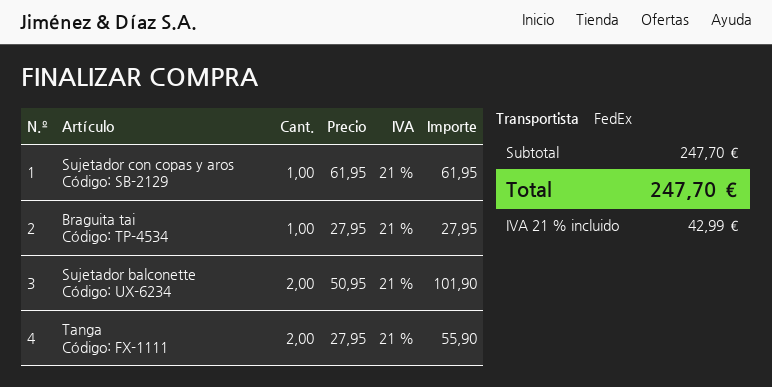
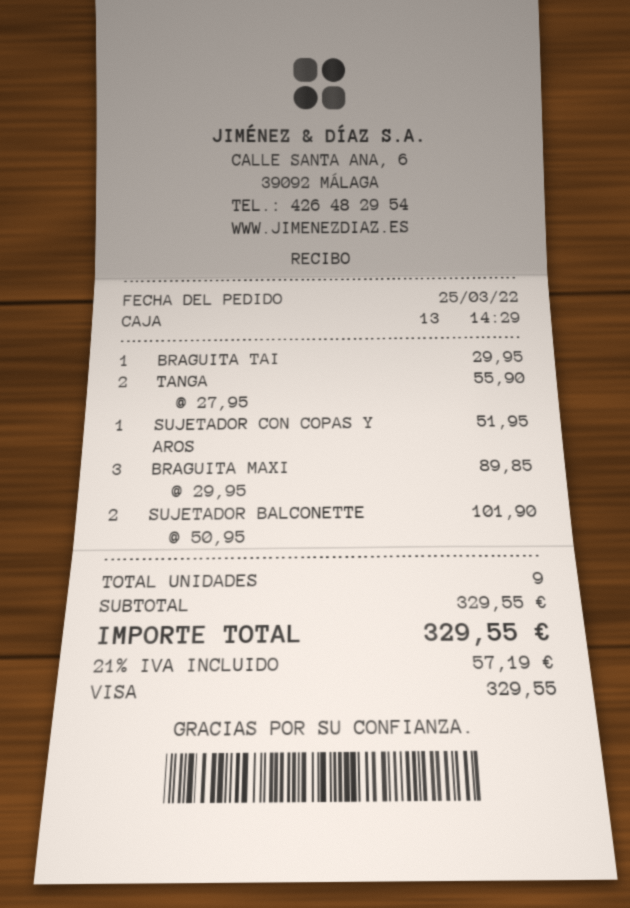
Sujetador con copas y aros: 1 x 61.95 = 61.95 -> 1 x 51.95 = 51.95
Braguita tai: 1 x 27.95 = 27.95 -> 1 x 29.95 = 29.95
BRAGUITA MAXI: none -> 3 x 29.95 = 89.85
subtotal: 247.70 -> 329.55
tax: 21% = 42.99 -> 21% = 57.19
total: 247.70 -> 329.55

